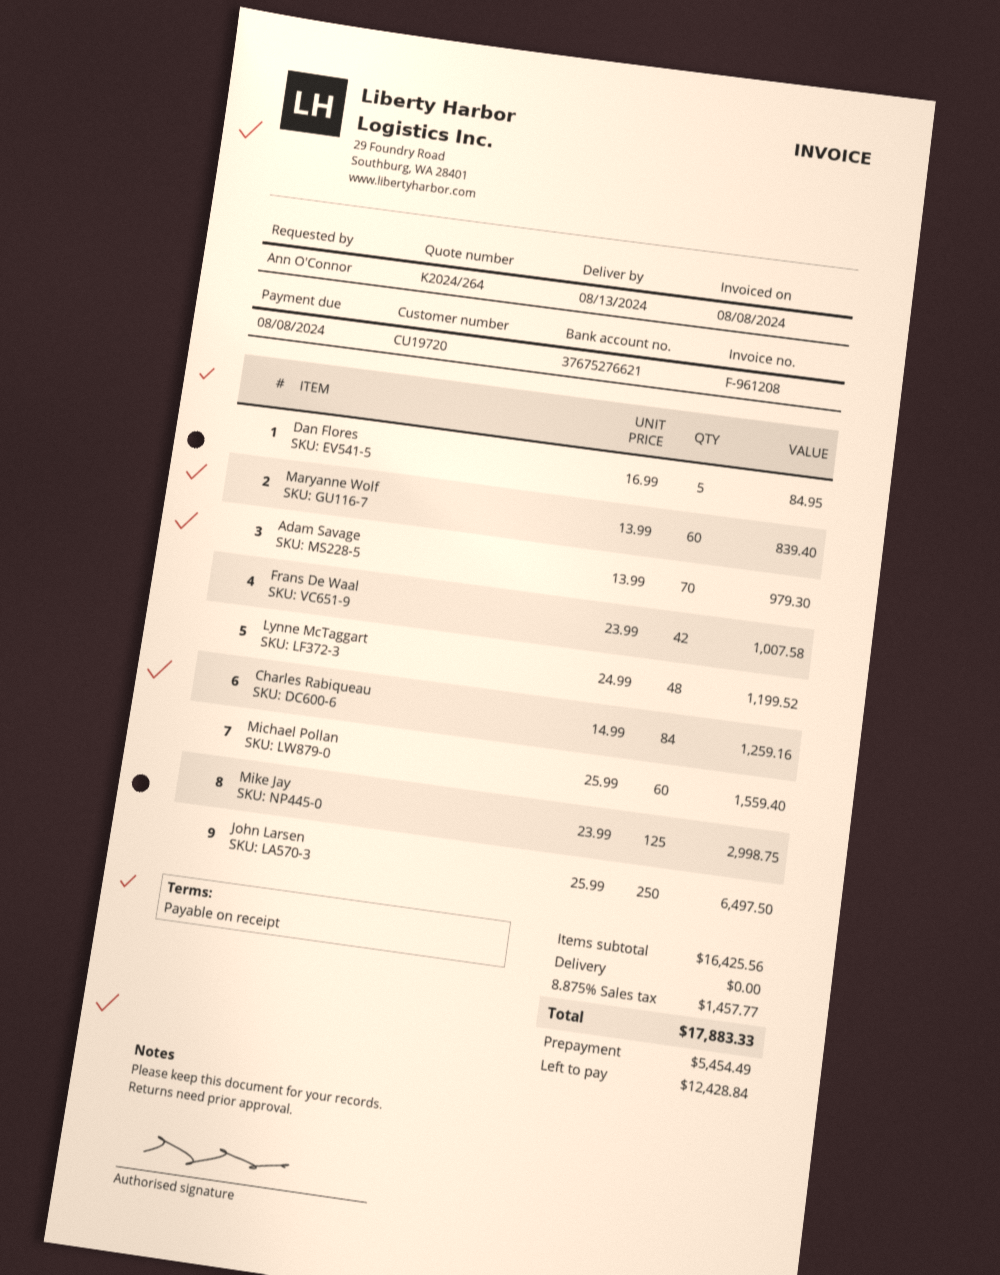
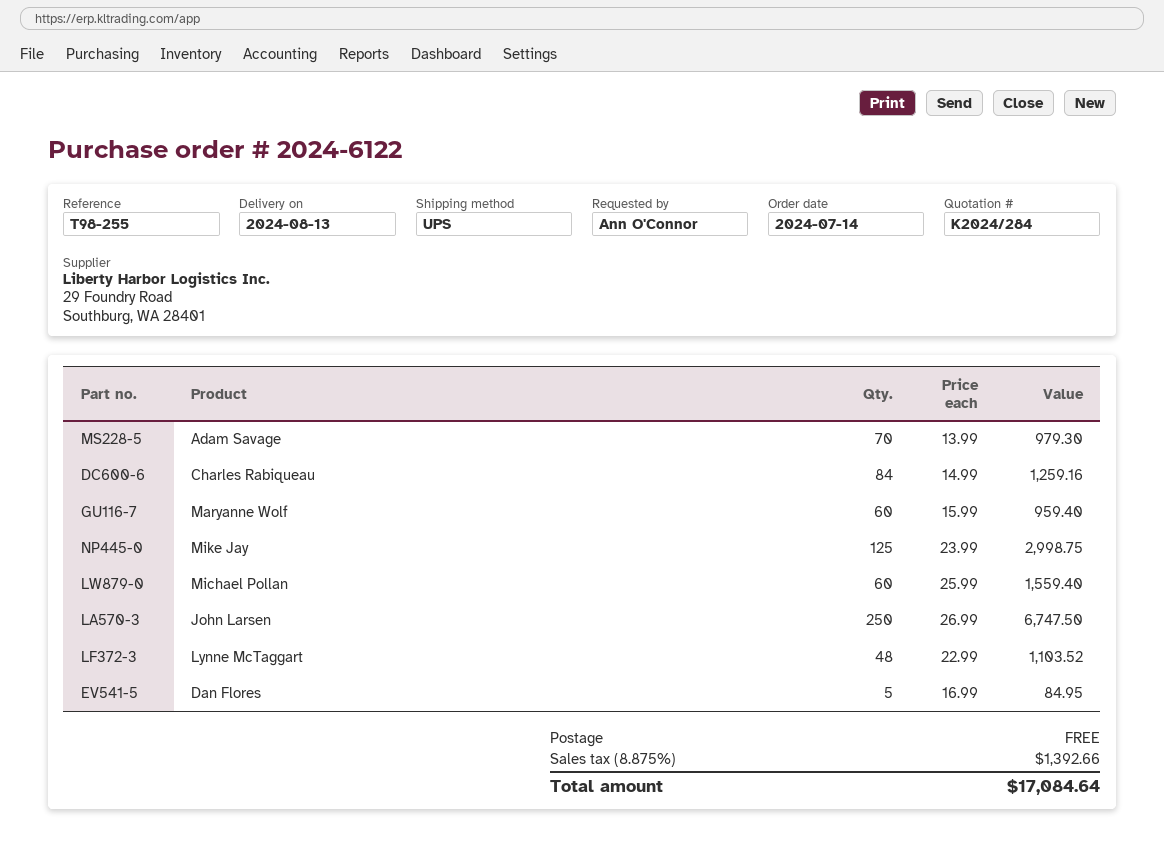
quote number: K2024/264 -> K2024/284
Maryanne Wolf: 60 x 13.99 = 839.40 -> 60 x 15.99 = 959.40
Frans De Waal: 42 x 23.99 = 1007.58 -> none
Lynne McTaggart: 48 x 24.99 = 1199.52 -> 48 x 22.99 = 1103.52
John Larsen: 250 x 25.99 = 6497.50 -> 250 x 26.99 = 6747.50
tax: 8.875% = 1457.77 -> 8.875% = 1392.66
total: 17883.33 -> 17084.64

